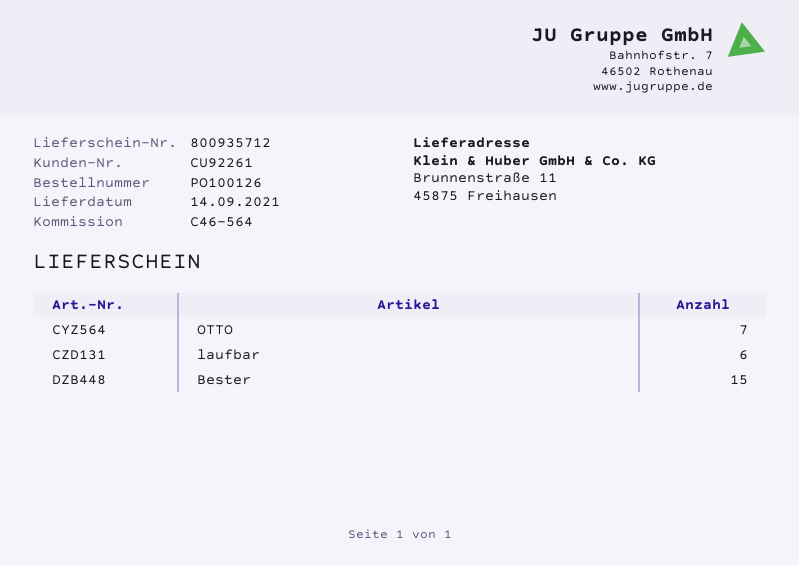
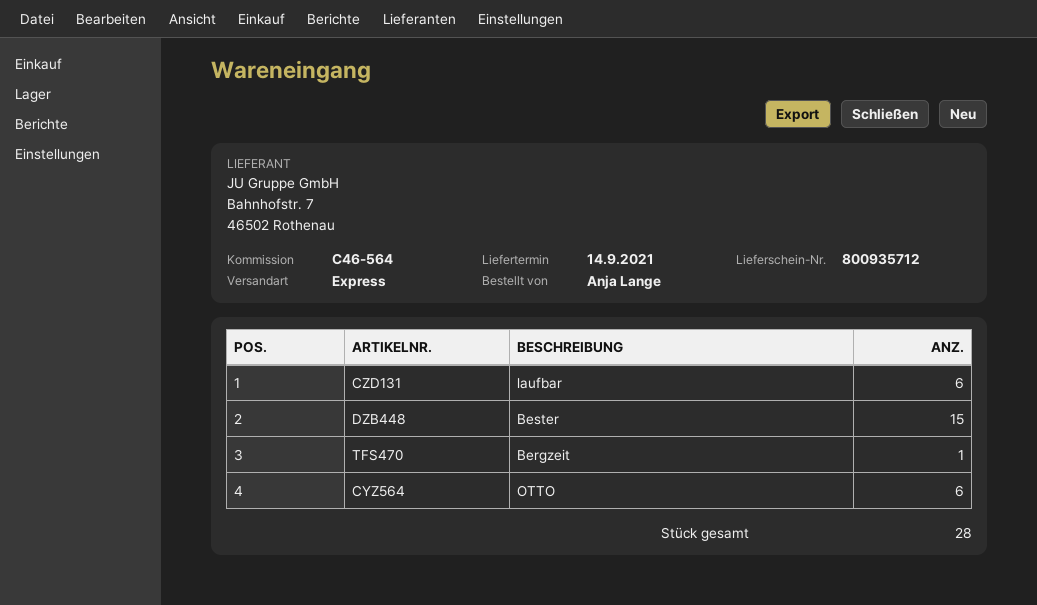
OTTO: 7 -> 6
Bergzeit: none -> 1

